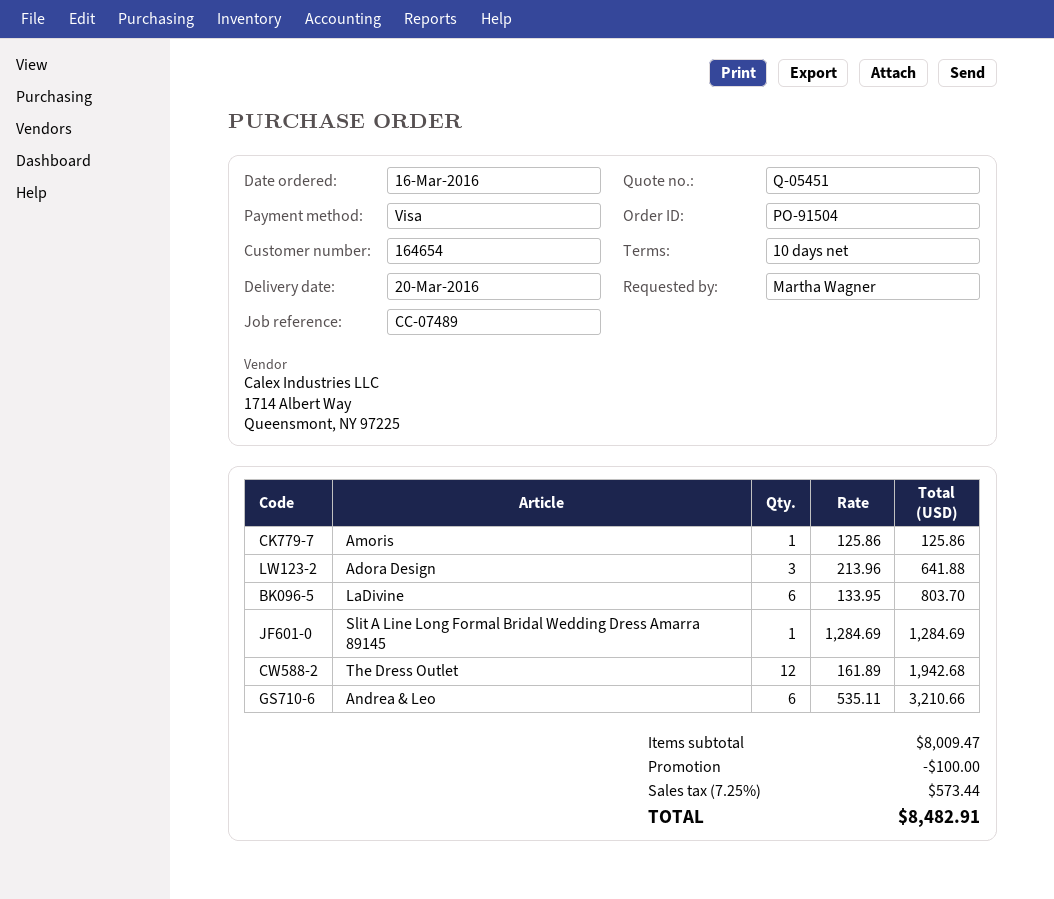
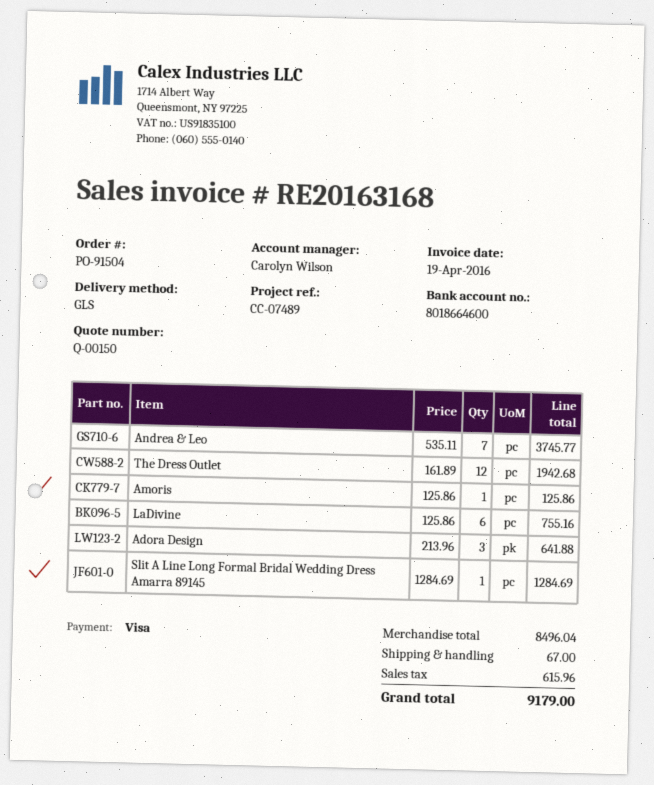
quote number: Q-05451 -> Q-00150
LaDivine: 6 x 133.95 = 803.70 -> 6 x 125.86 = 755.16
Andrea & Leo: 6 x 535.11 = 3210.66 -> 7 x 535.11 = 3745.77
subtotal: 8009.47 -> 8496.04
discount: 100.00 -> none
shipping: none -> 67.00
tax: 573.44 -> 615.96
total: 8482.91 -> 9179.00

